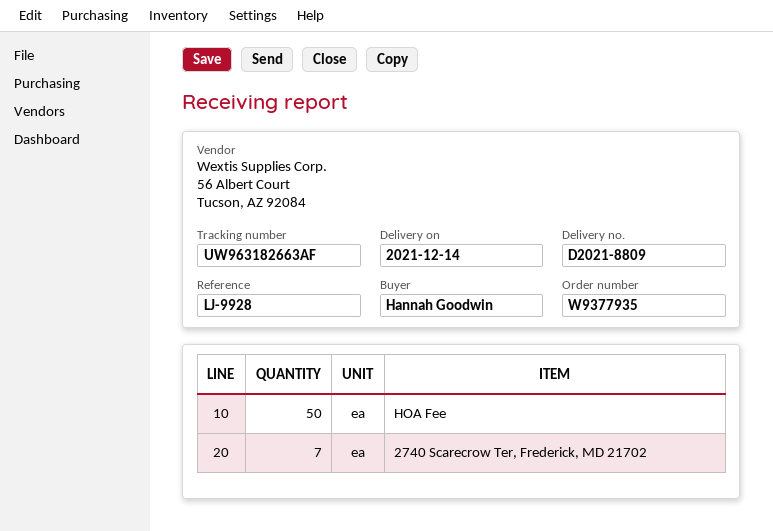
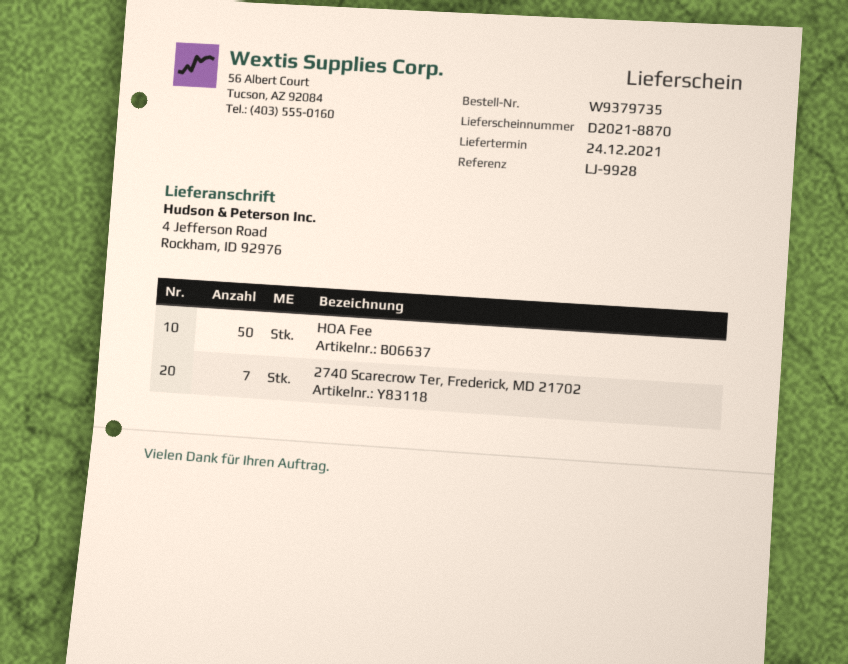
order number: W9377935 -> W9379735
delivery note number: D2021-8809 -> D2021-8870
delivery date: 2021-12-14 -> 2021-12-24

